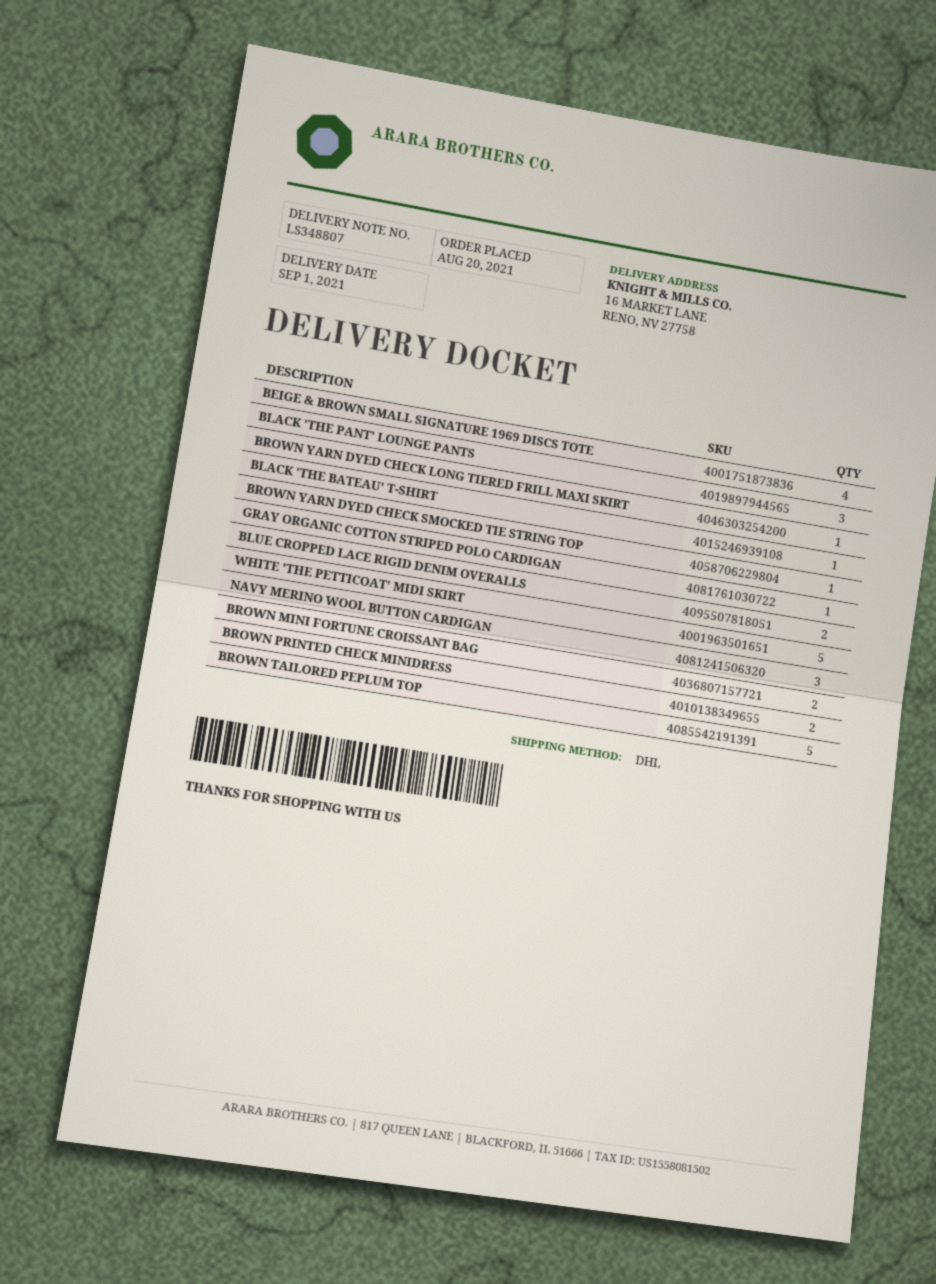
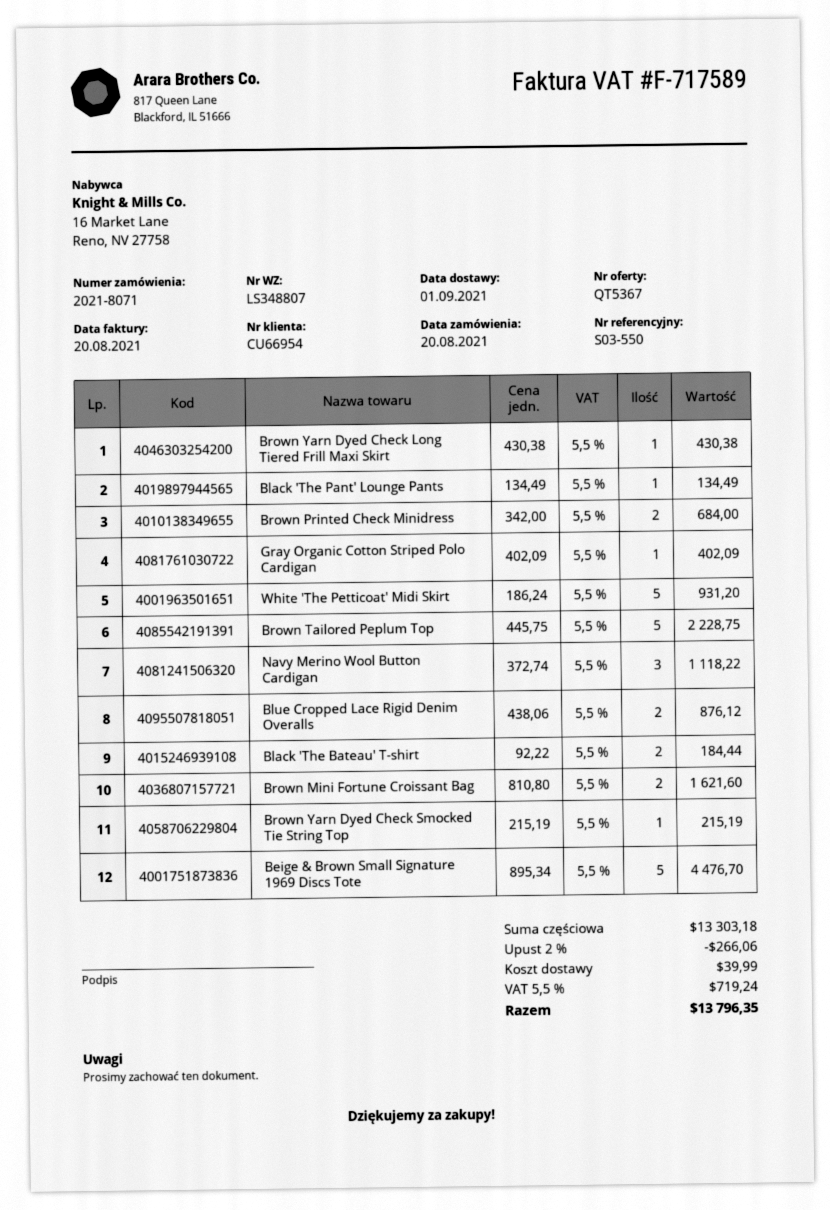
BEIGE & BROWN SMALL SIGNATURE 1969 DISCS TOTE: 4 -> 5
BLACK 'THE PANT' LOUNGE PANTS: 3 -> 1
BLACK 'THE BATEAU' T-SHIRT: 1 -> 2

